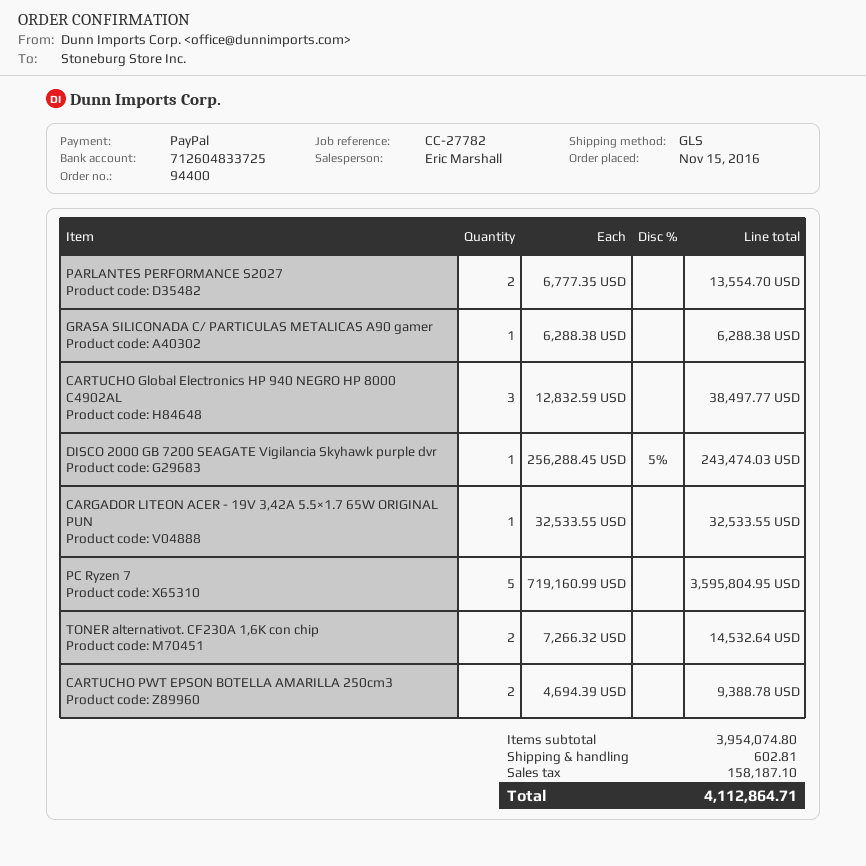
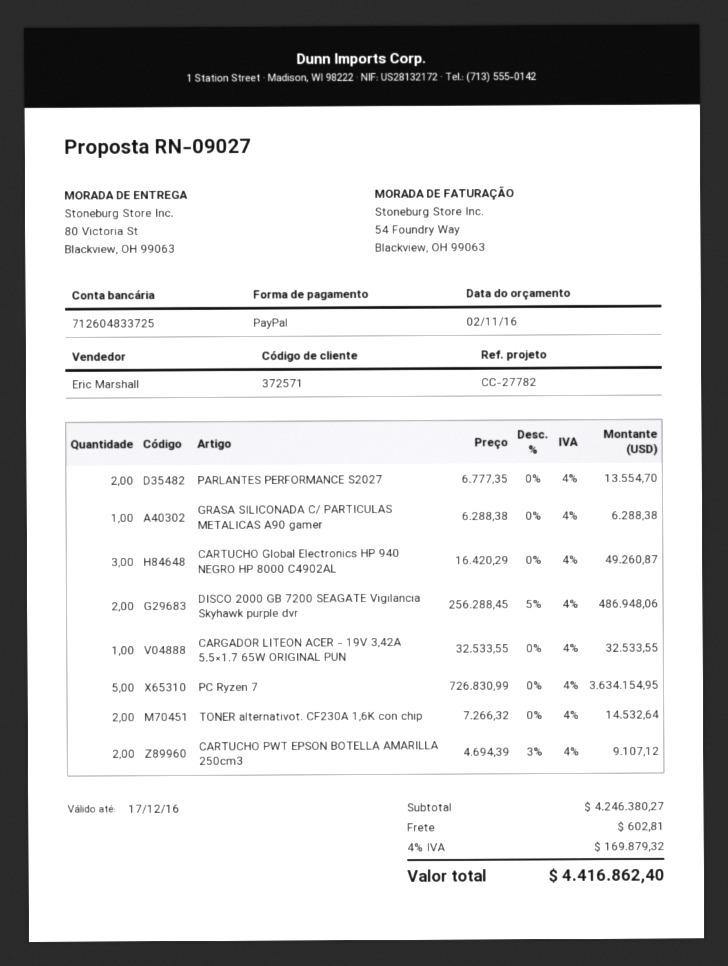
CARTUCHO Global Electronics HP 940 NEGRO HP 8000 C4902AL: 3 x 12832.59 = 38497.77 -> 3 x 16420.29 = 49260.87
DISCO 2000 GB 7200 SEAGATE Vigilancia Skyhawk purple dvr: 1 x 256288.45 - 5% = 243474.03 -> 2 x 256288.45 - 5% = 486948.06
PC Ryzen 7: 5 x 719160.99 = 3595804.95 -> 5 x 726830.99 = 3634154.95
CARTUCHO PWT EPSON BOTELLA AMARILLA 250cm3: 2 x 4694.39 = 9388.78 -> 2 x 4694.39 - 3% = 9107.12
subtotal: 3954074.80 -> 4246380.27
tax: 158187.10 -> 169879.32
total: 4112864.71 -> 4416862.40

